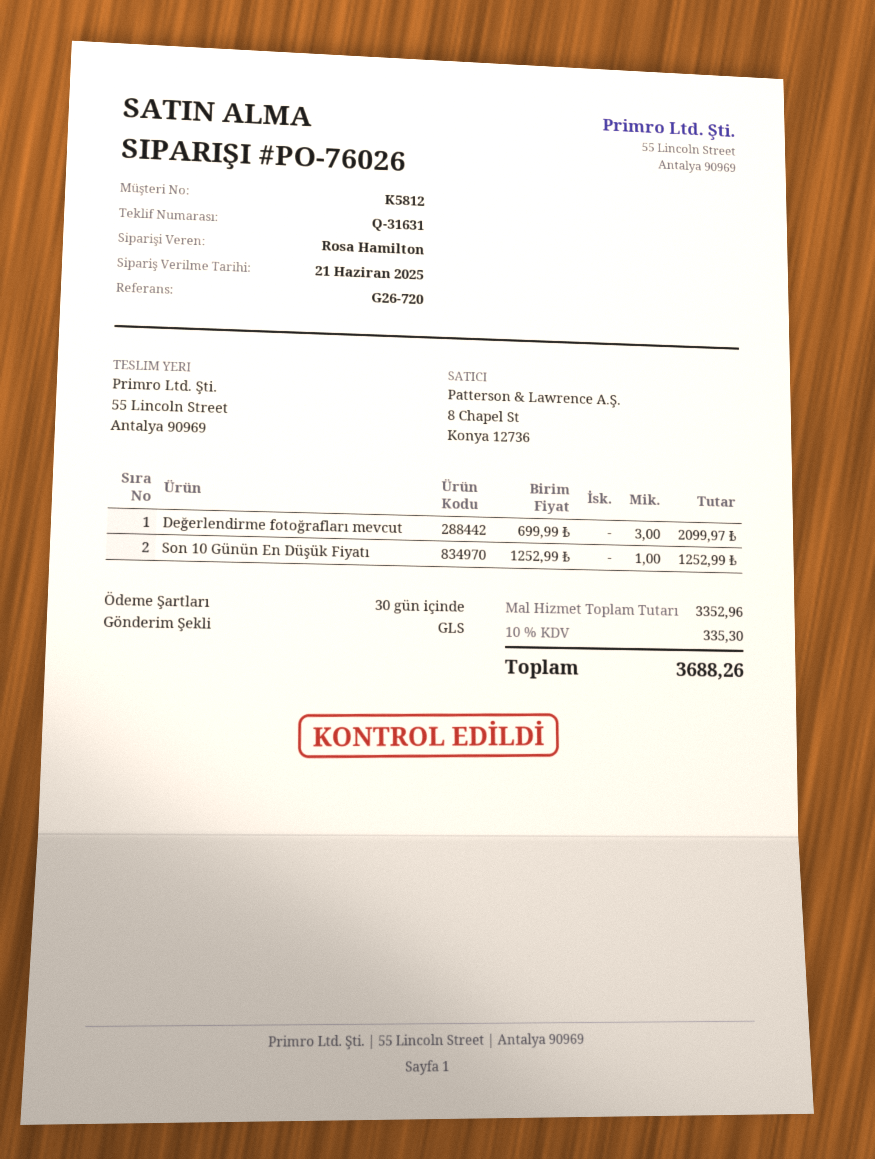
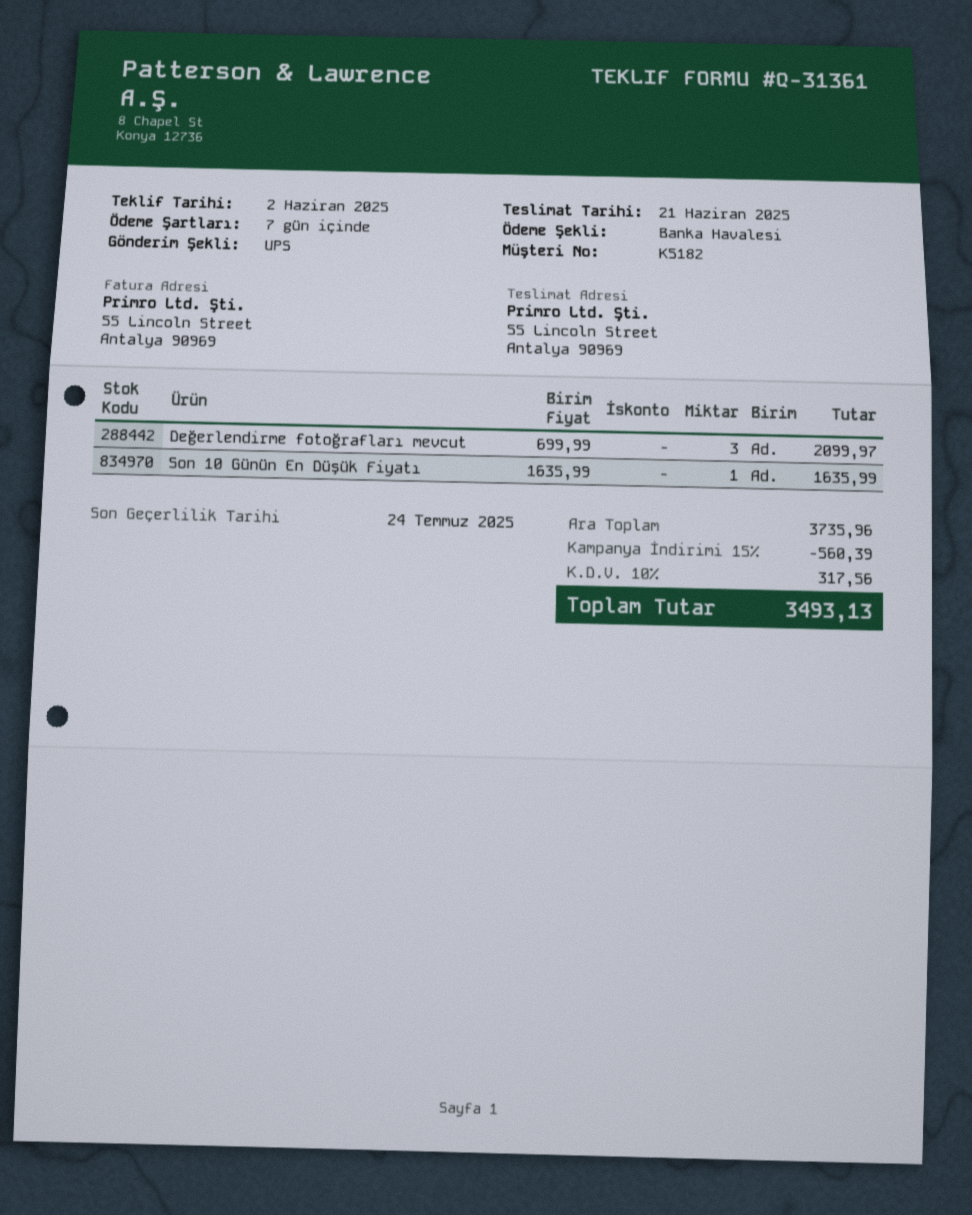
quote number: Q-31631 -> Q-31361
payment terms: 30 days -> 7 days
customer number: K5812 -> K5182
shipping method: GLS -> UPS
Son 10 Günün En Düşük Fiyatı: 1 x 1252.99 = 1252.99 -> 1 x 1635.99 = 1635.99
subtotal: 3352.96 -> 3735.96
discount: none -> 15% = 560.39
tax: 10% = 335.30 -> 10% = 317.56
total: 3688.26 -> 3493.13

